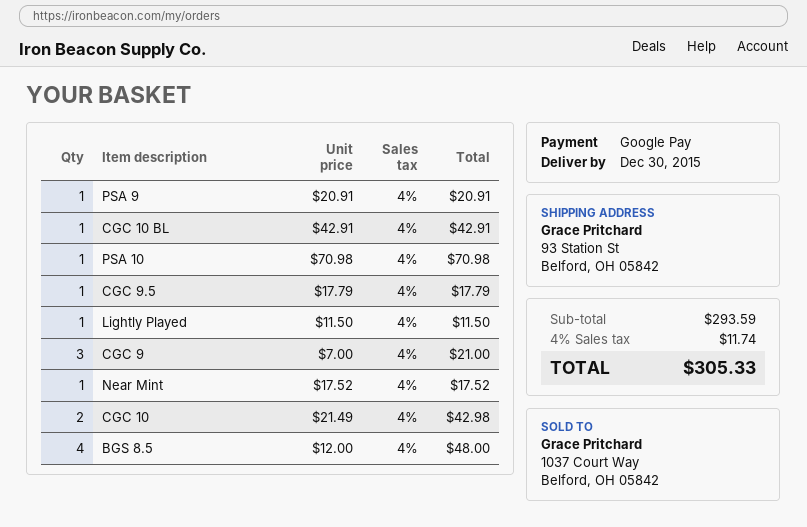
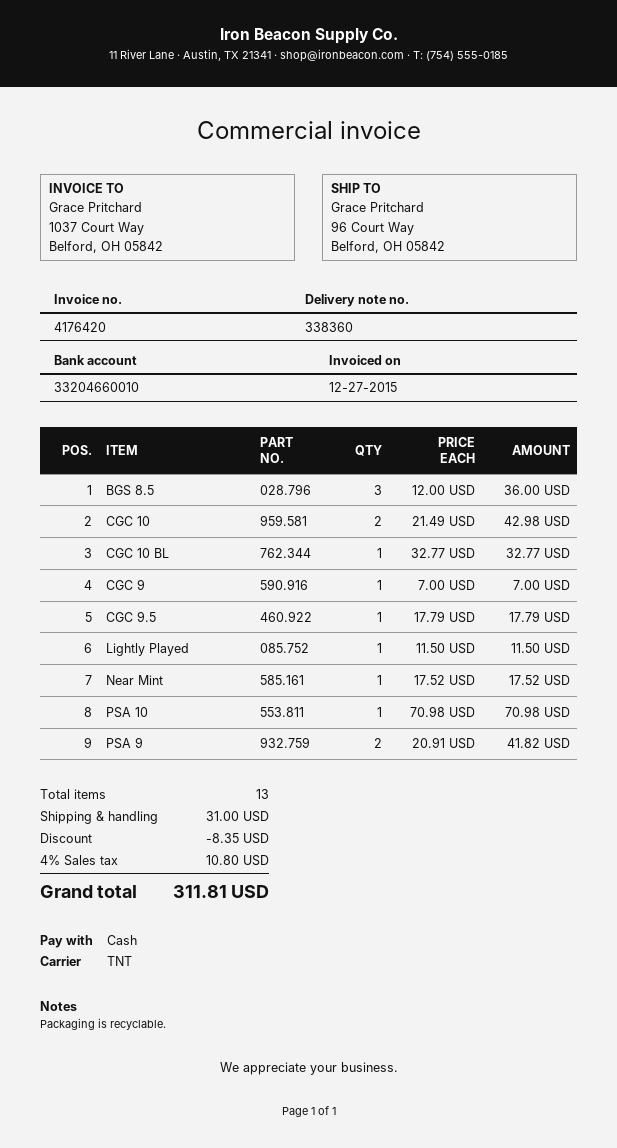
payment method: Google Pay -> cash
ship to: 93 Station St, Belford, OH 05842 -> 96 Court Way, Belford, OH 05842
PSA 9: 1 x 20.91 = 20.91 -> 2 x 20.91 = 41.82
CGC 10 BL: 1 x 42.91 = 42.91 -> 1 x 32.77 = 32.77
CGC 9: 3 x 7.00 = 21.00 -> 1 x 7.00 = 7.00
BGS 8.5: 4 x 12.00 = 48.00 -> 3 x 12.00 = 36.00
discount: none -> 8.35
shipping: none -> 31.00
tax: 4% = 11.74 -> 4% = 10.80
total: 305.33 -> 311.81

